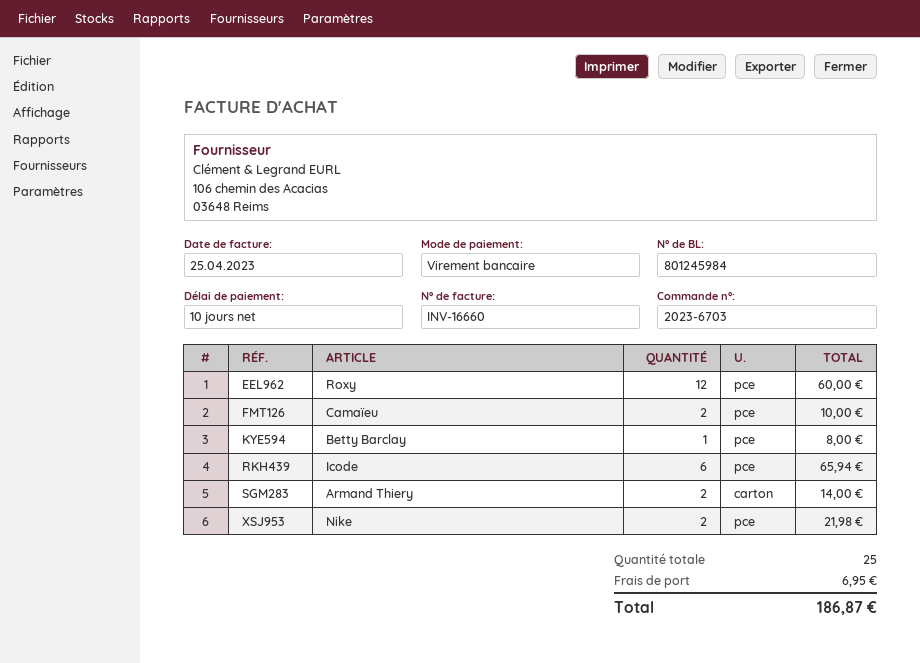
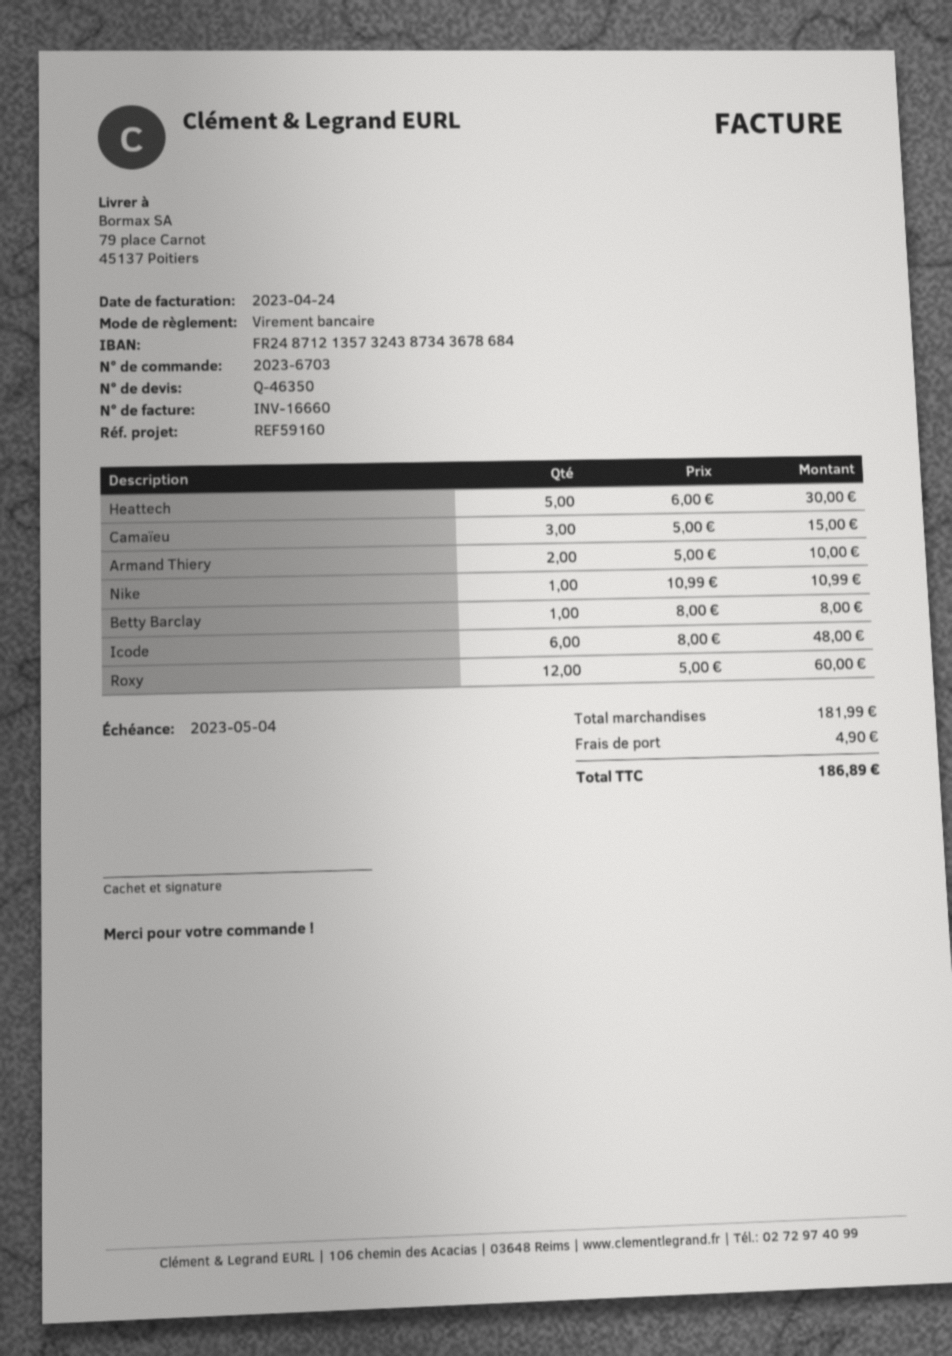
invoice date: 2023-04-25 -> 2023-04-24
Camaïeu: 2 for 10.00 -> 3 for 15.00
Icode: 6 for 65.94 -> 6 for 48.00
Armand Thiery: 2 for 14.00 -> 2 for 10.00
Nike: 2 for 21.98 -> 1 for 10.99
Heattech: none -> 5 for 30.00
shipping: 6.95 -> 4.90
total: 186.87 -> 186.89

